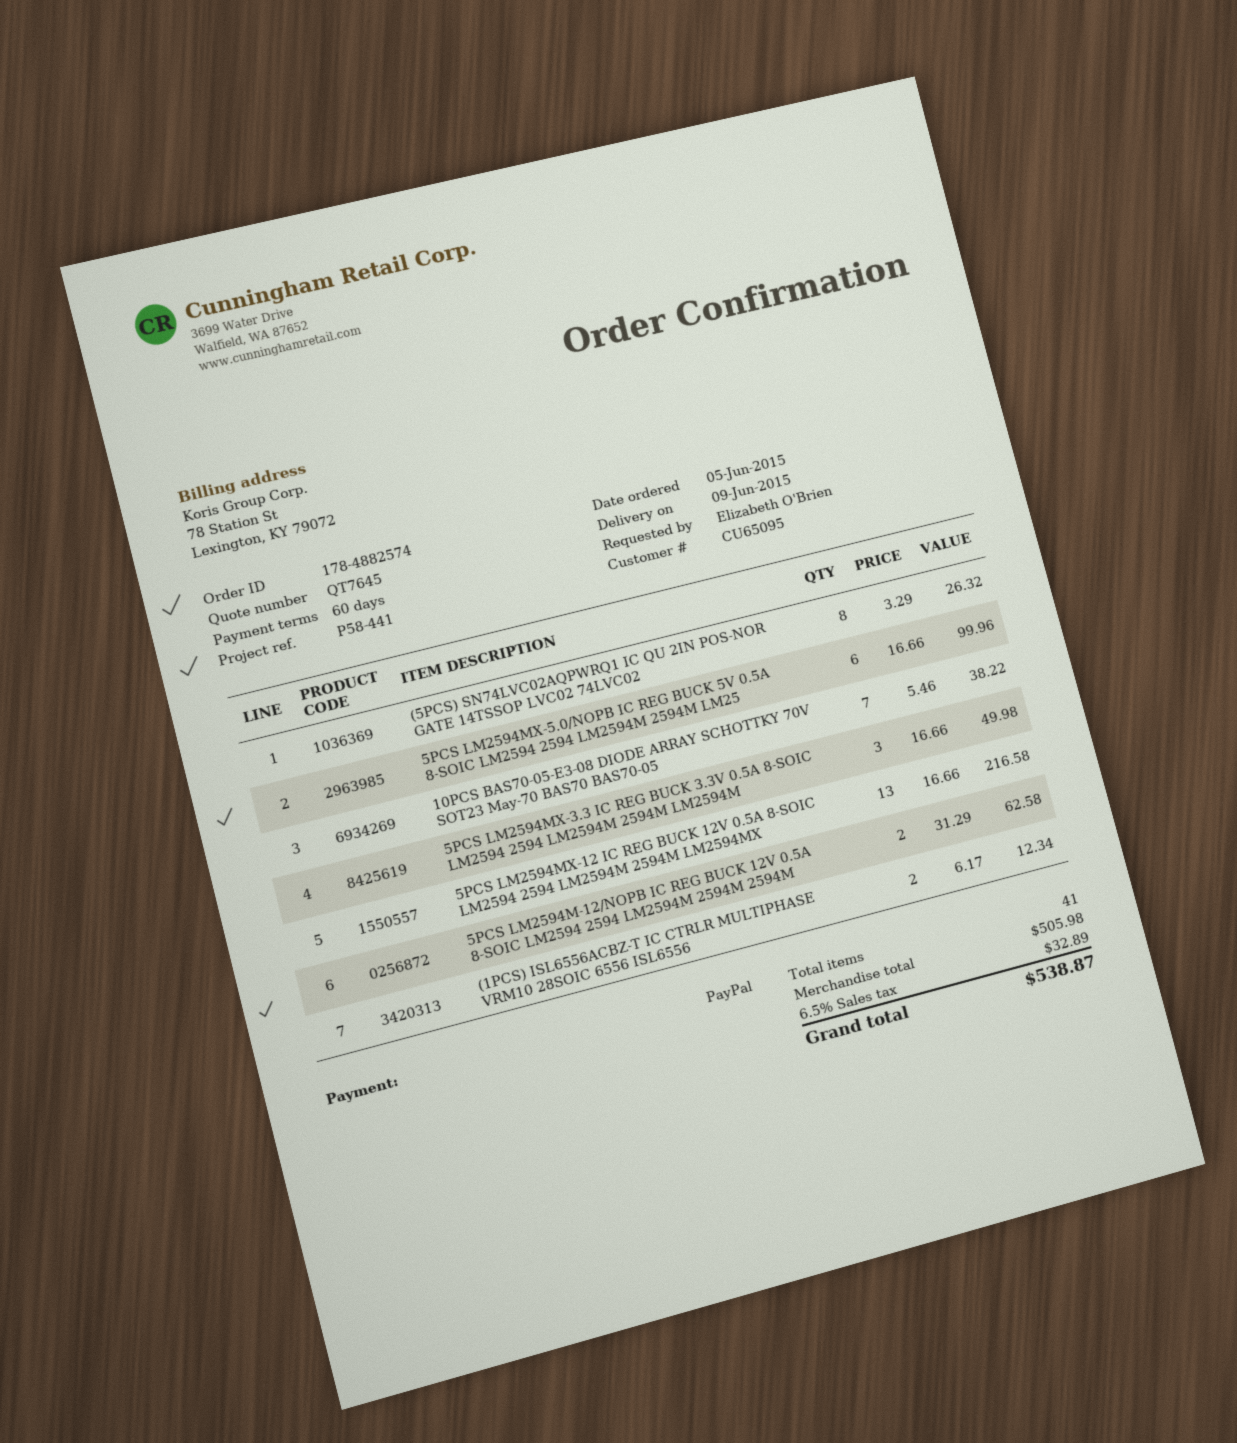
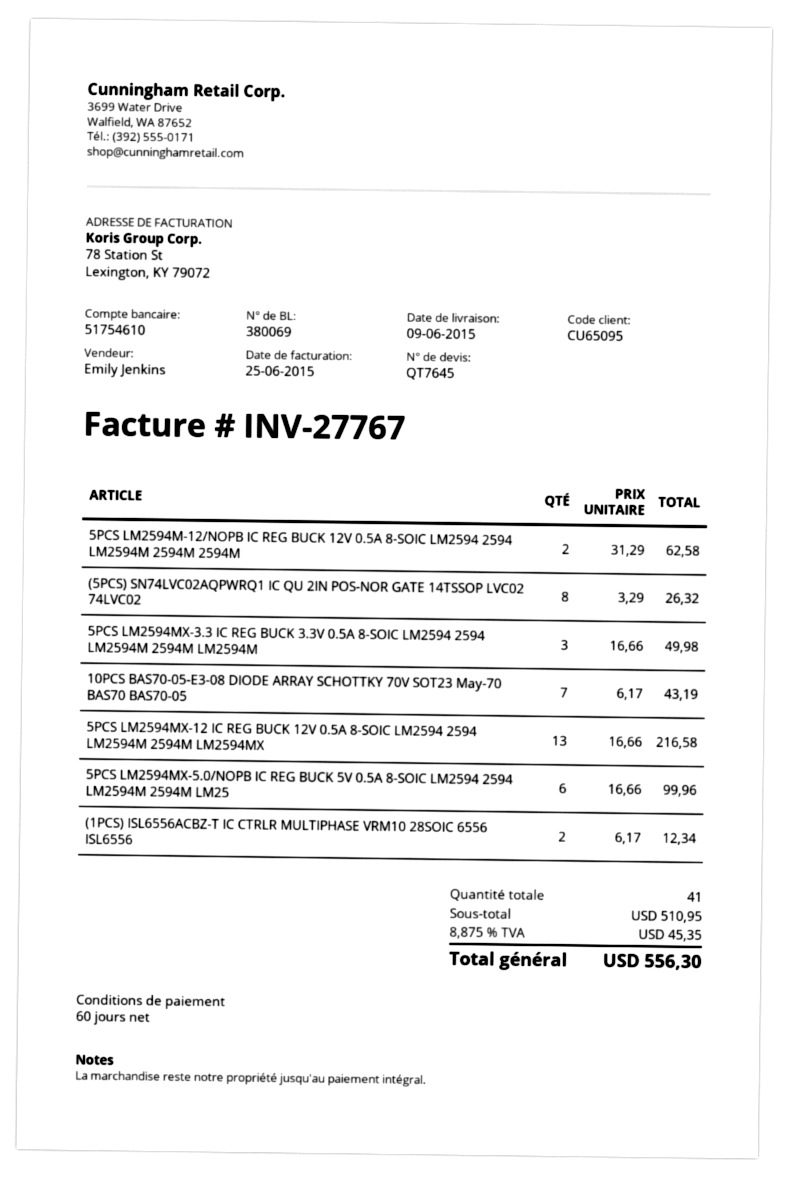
10PCS BAS70-05-E3-08 DIODE ARRAY SCHOTTKY 70V SOT23 May-70 BAS70 BAS70-05: 7 x 5.46 = 38.22 -> 7 x 6.17 = 43.19
subtotal: 505.98 -> 510.95
tax: 6.5% = 32.89 -> 8.875% = 45.35
total: 538.87 -> 556.30

